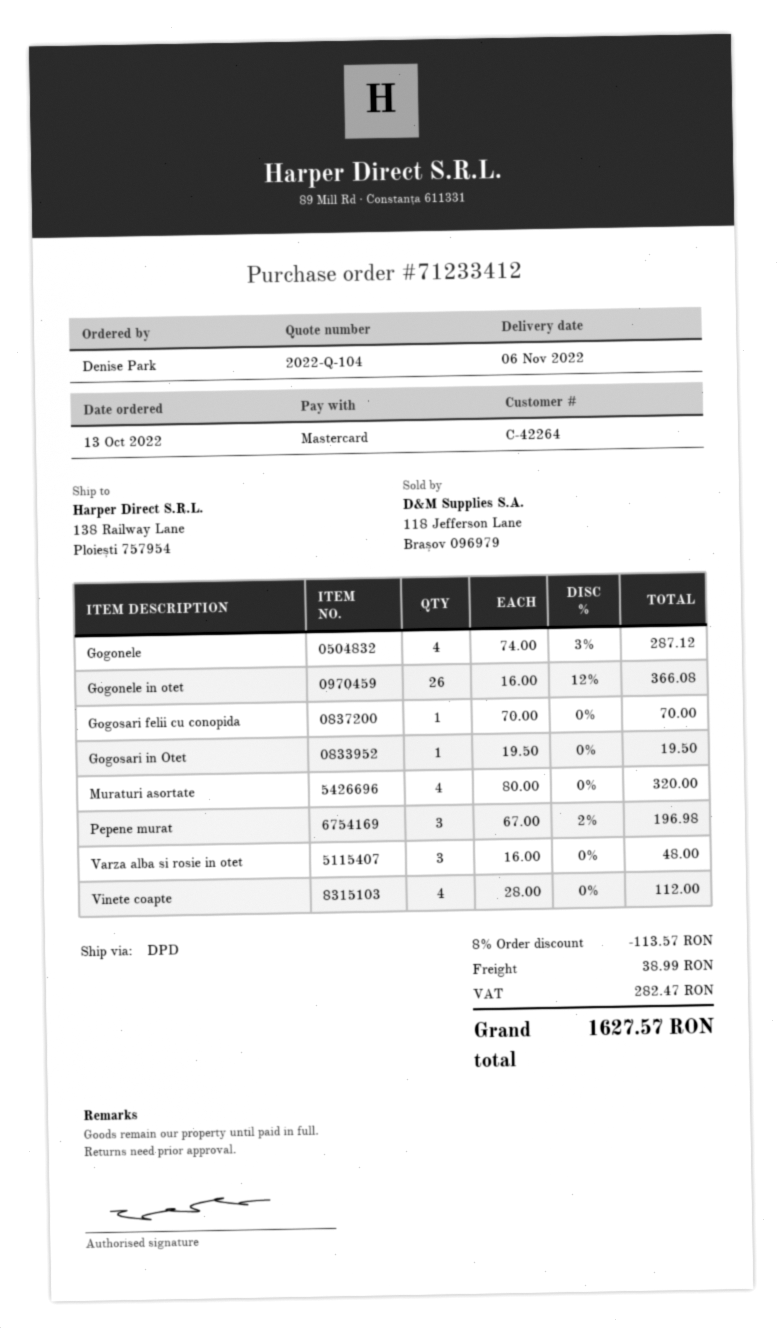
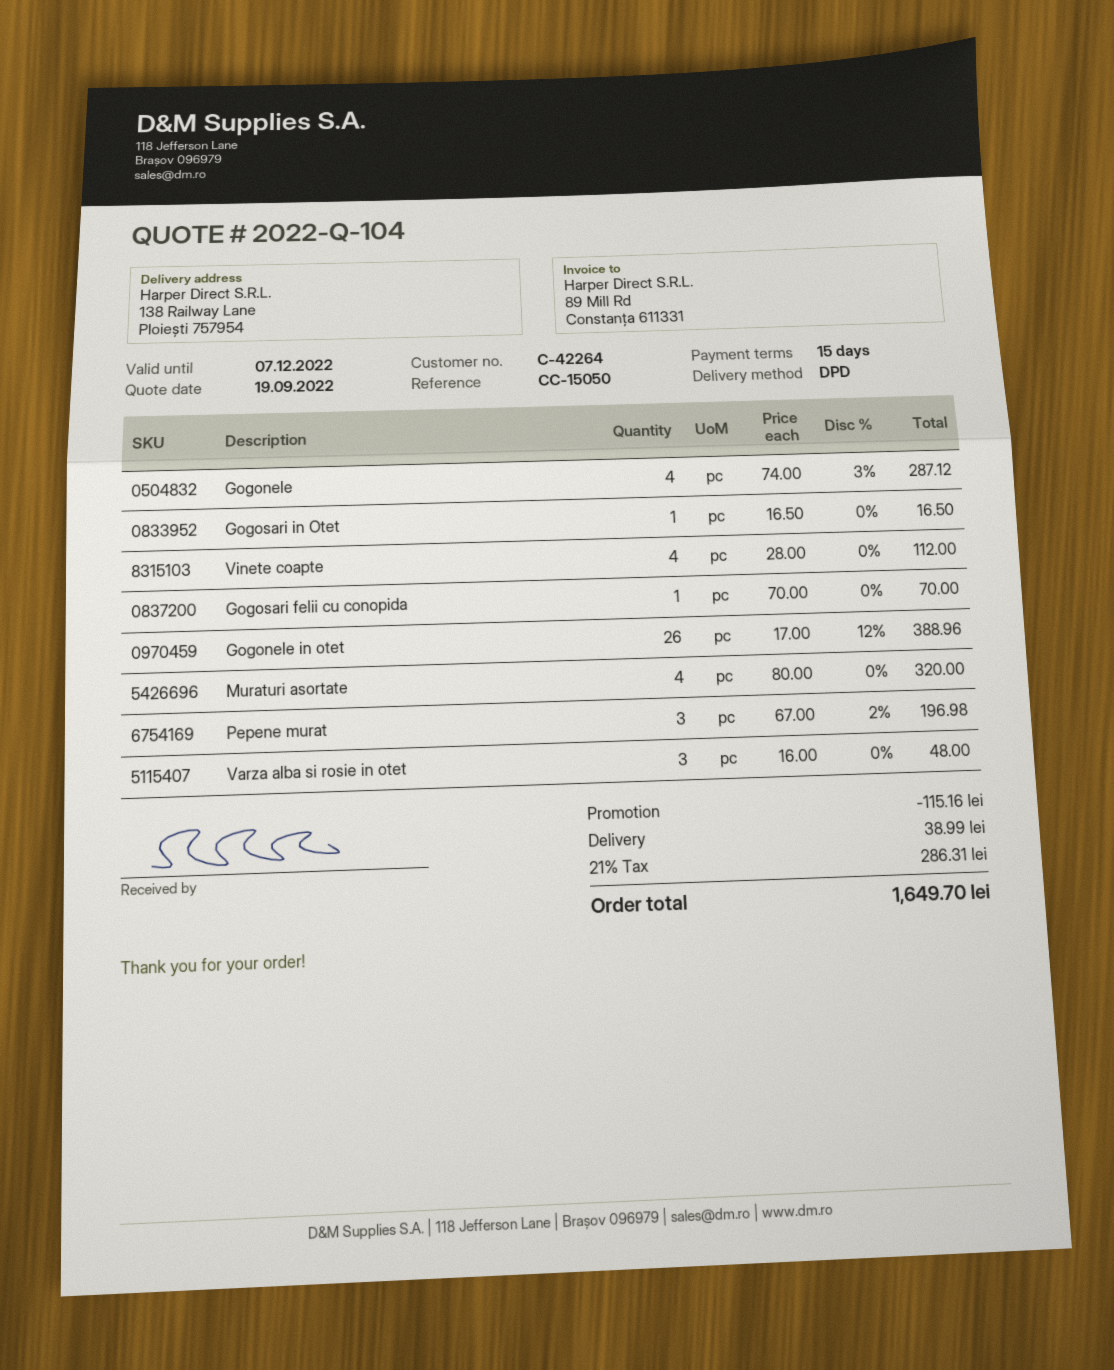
Gogonele in otet: 26 x 16.00 - 12% = 366.08 -> 26 x 17.00 - 12% = 388.96
Gogosari in Otet: 1 x 19.50 = 19.50 -> 1 x 16.50 = 16.50
discount: 113.57 -> 115.16
tax: 282.47 -> 286.31
total: 1627.57 -> 1649.70

